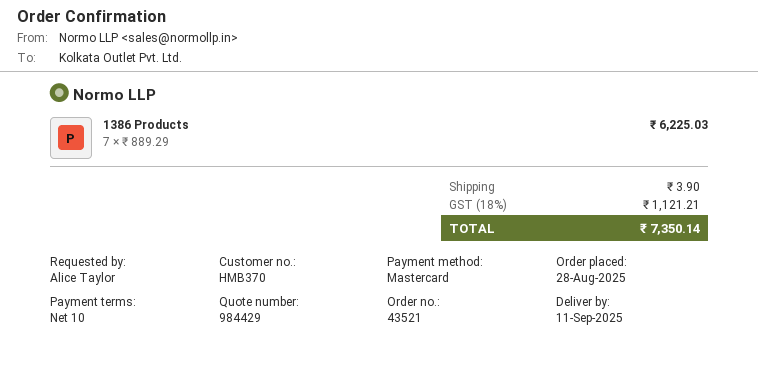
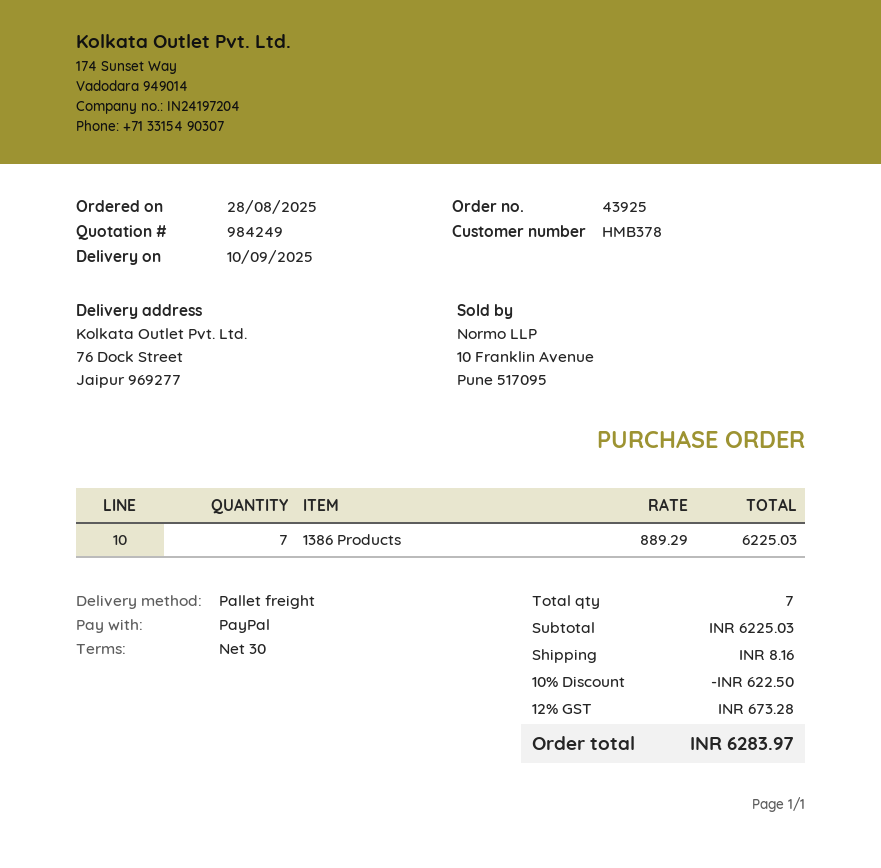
quote number: 984429 -> 984249
order number: 43521 -> 43925
delivery date: 2025-09-11 -> 2025-09-10
payment terms: 10 days -> 30 days
customer number: HMB370 -> HMB378
payment method: Mastercard -> PayPal
discount: none -> 10% = 622.50
shipping: 3.90 -> 8.16
tax: 18% = 1121.21 -> 12% = 673.28
total: 7350.14 -> 6283.97

